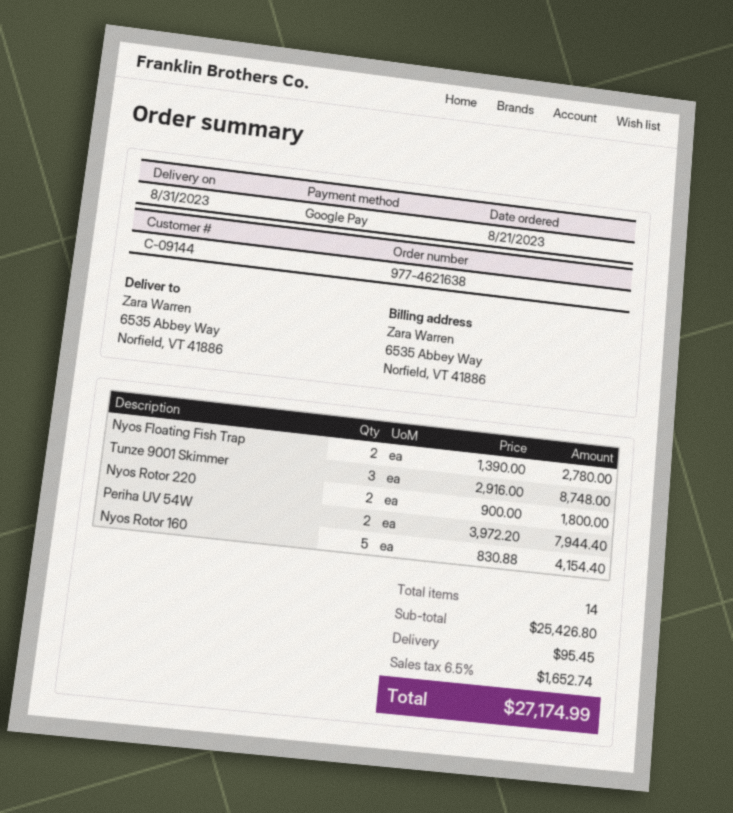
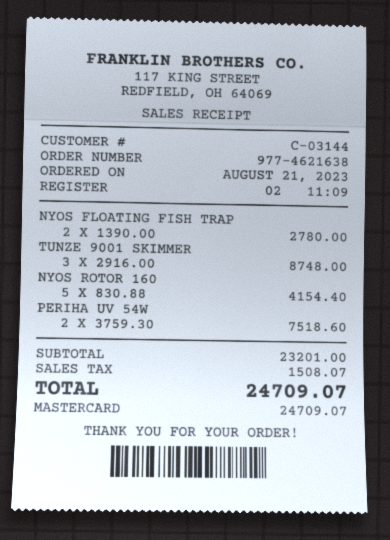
customer number: C-09144 -> C-03144
payment method: Google Pay -> Mastercard
Nyos Rotor 220: 2 x 900.00 = 1800.00 -> none
Periha UV 54W: 2 x 3972.20 = 7944.40 -> 2 x 3759.30 = 7518.60
subtotal: 25426.80 -> 23201.00
shipping: 95.45 -> none
tax: 1652.74 -> 1508.07
total: 27174.99 -> 24709.07

